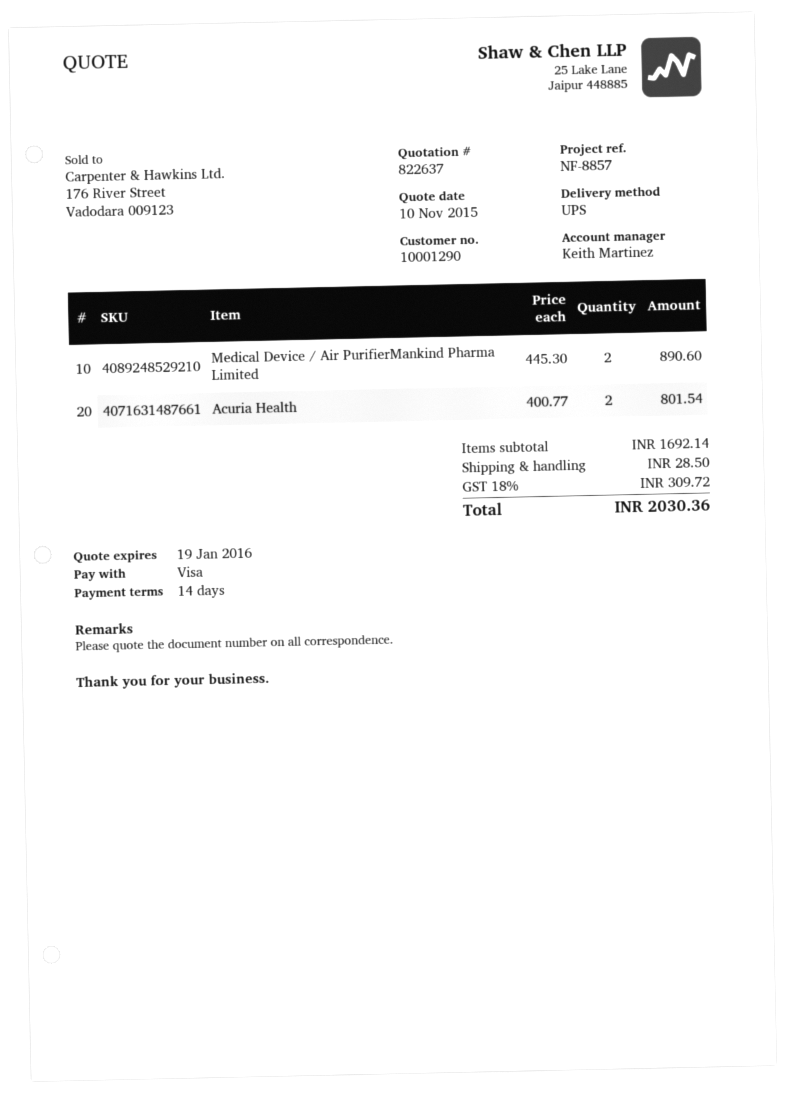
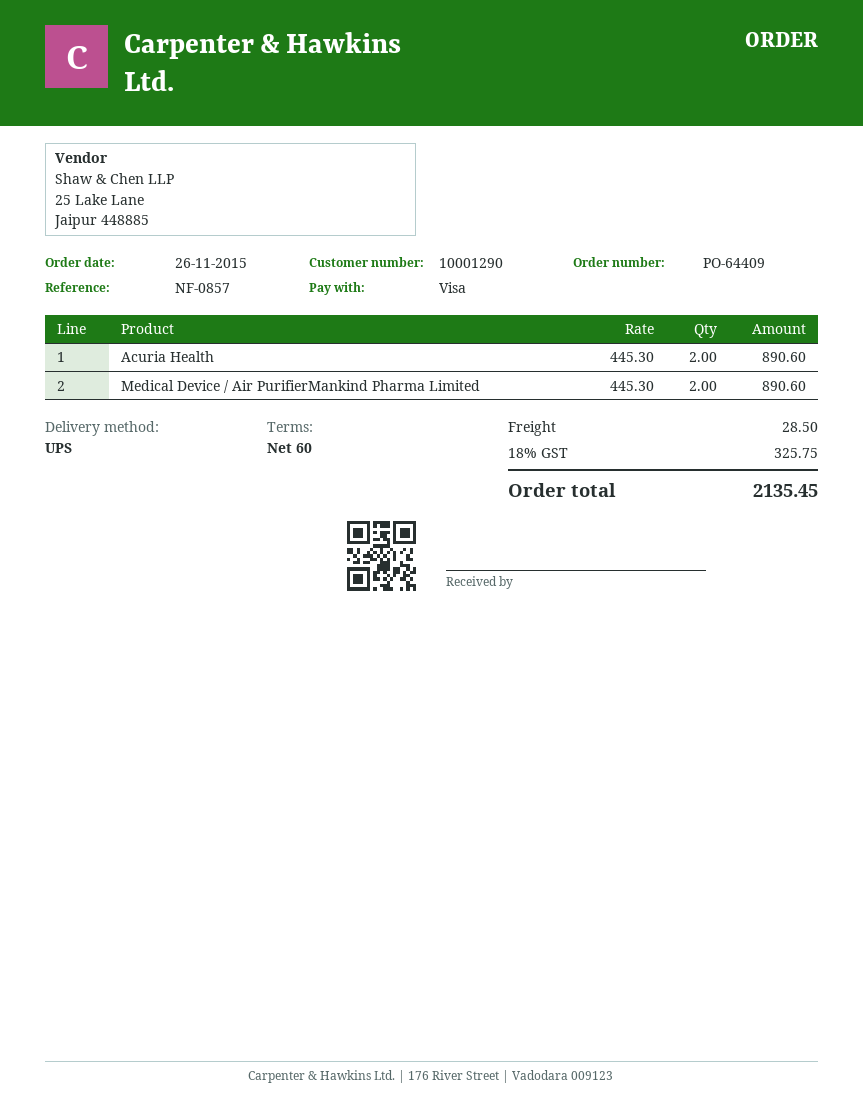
payment terms: 14 days -> 60 days
reference: NF-8857 -> NF-0857
Acuria Health: 2 x 400.77 = 801.54 -> 2 x 445.30 = 890.60
tax: 18% = 309.72 -> 18% = 325.75
total: 2030.36 -> 2135.45

